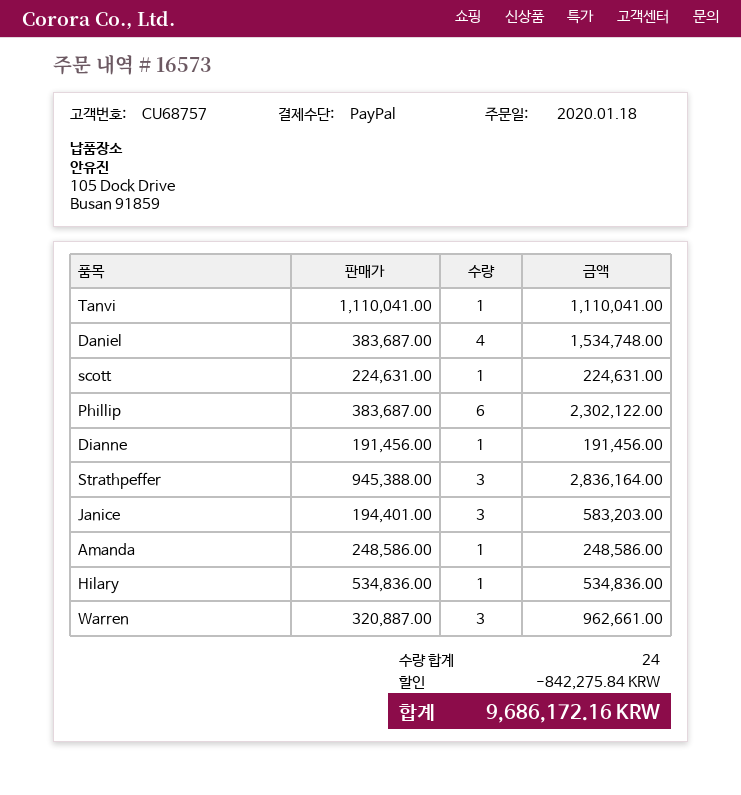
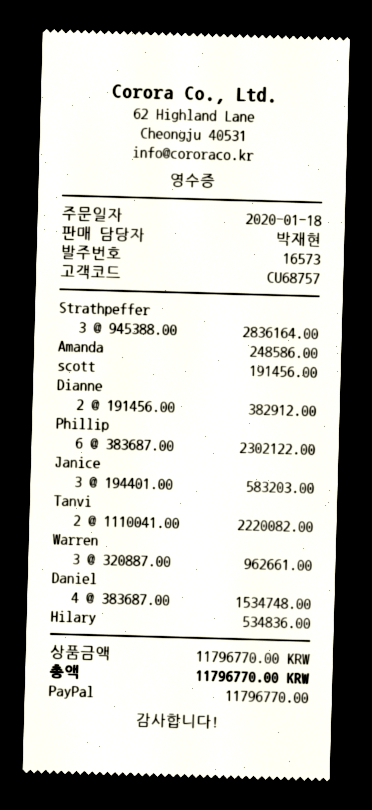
Tanvi: 1 x 1110041.00 = 1110041.00 -> 2 x 1110041.00 = 2220082.00
scott: 1 x 224631.00 = 224631.00 -> 1 x 191456.00 = 191456.00
Dianne: 1 x 191456.00 = 191456.00 -> 2 x 191456.00 = 382912.00
discount: 842275.84 -> none
total: 9686172.16 -> 11796770.00

